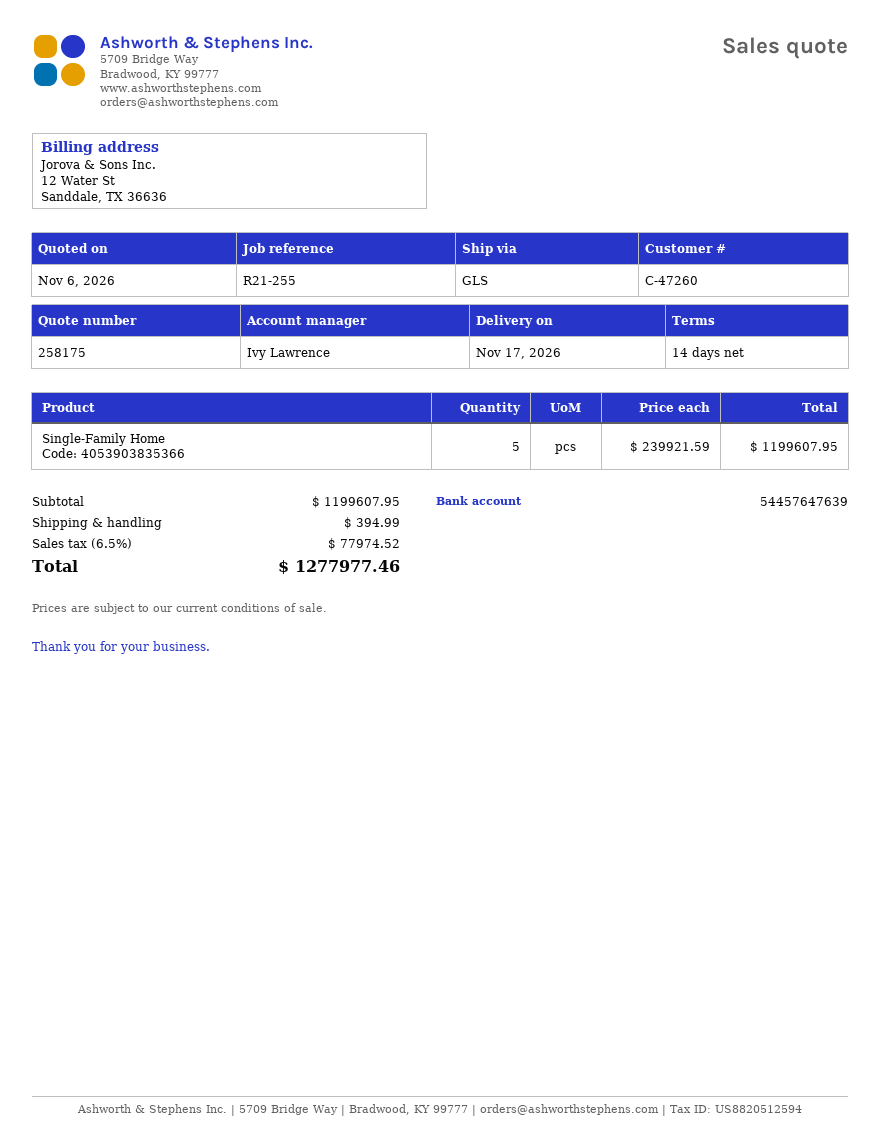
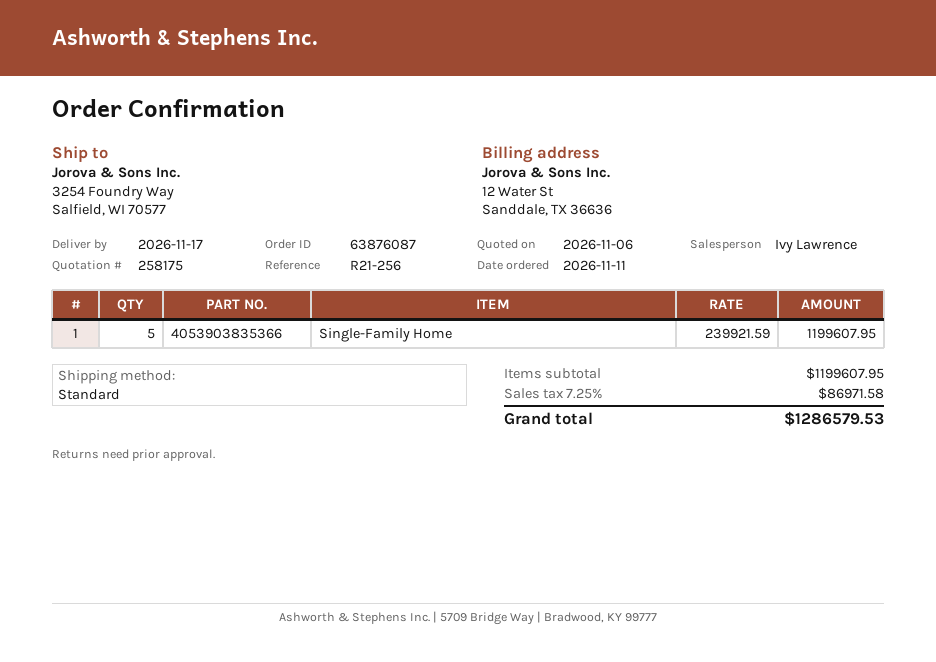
reference: R21-255 -> R21-256
shipping method: GLS -> standard
shipping: 394.99 -> none
tax: 6.5% = 77974.52 -> 7.25% = 86971.58
total: 1277977.46 -> 1286579.53

